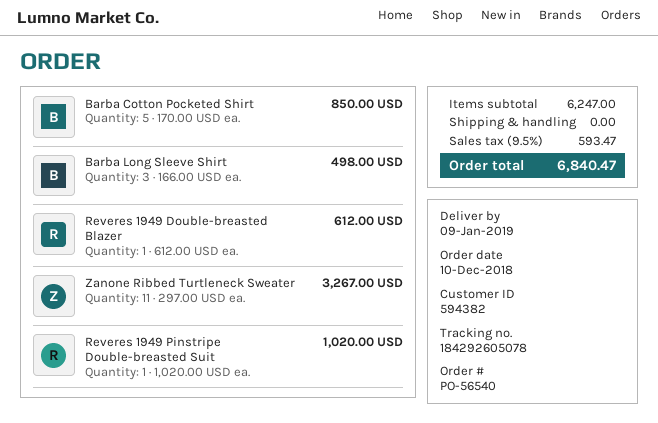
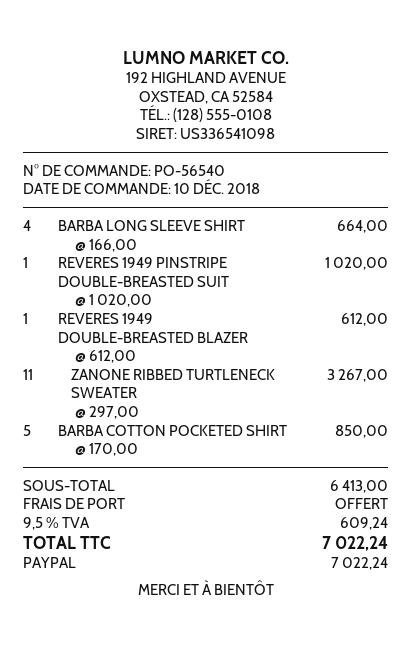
Barba Long Sleeve Shirt: 3 x 166.00 = 498.00 -> 4 x 166.00 = 664.00
subtotal: 6247.00 -> 6413.00
tax: 9.5% = 593.47 -> 9.5% = 609.24
total: 6840.47 -> 7022.24

